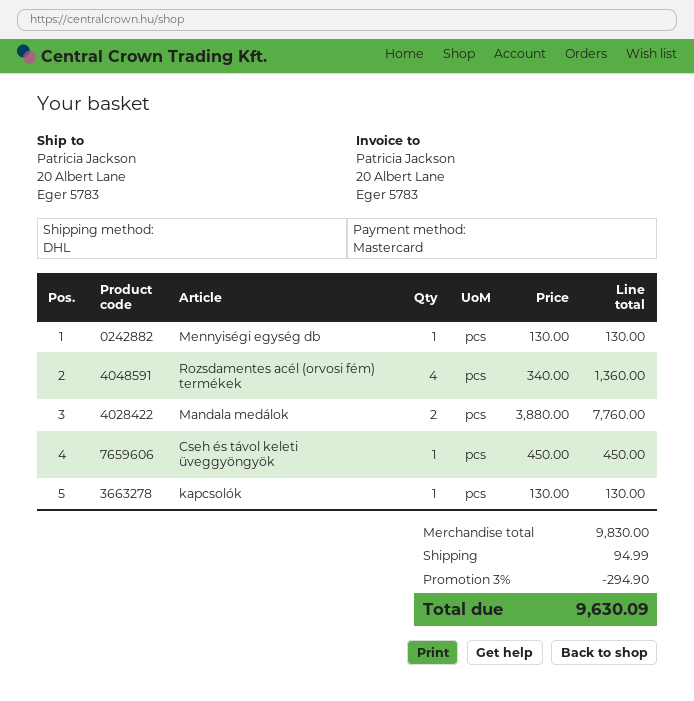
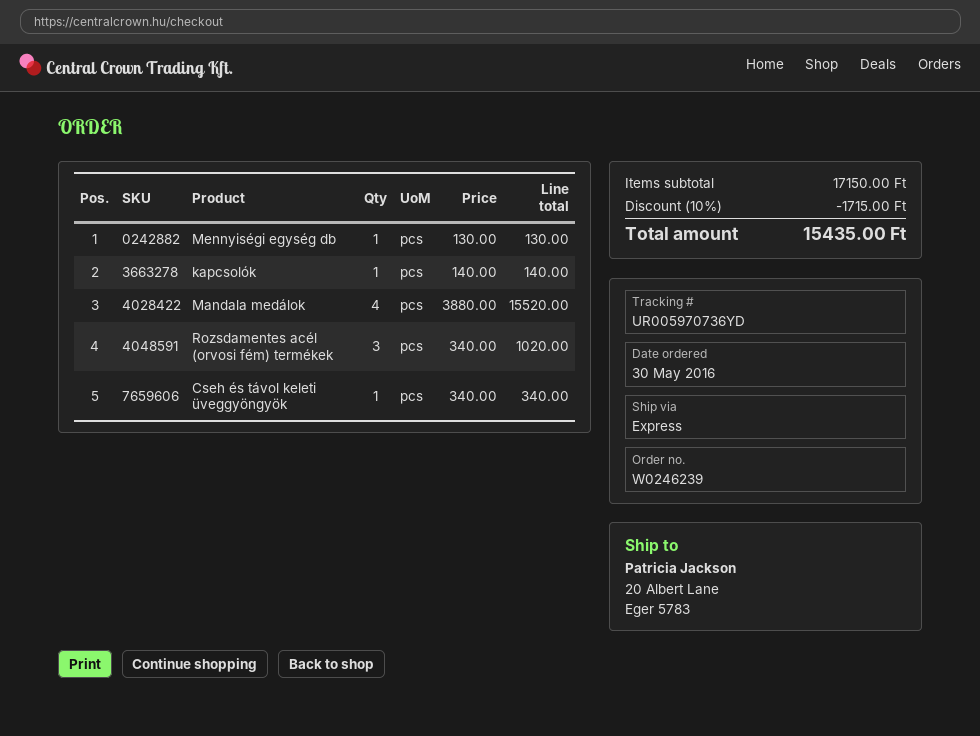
shipping method: DHL -> express
Rozsdamentes acél (orvosi fém) termékek: 4 x 340.00 = 1360.00 -> 3 x 340.00 = 1020.00
Mandala medálok: 2 x 3880.00 = 7760.00 -> 4 x 3880.00 = 15520.00
Cseh és távol keleti üveggyöngyök: 1 x 450.00 = 450.00 -> 1 x 340.00 = 340.00
kapcsolók: 1 x 130.00 = 130.00 -> 1 x 140.00 = 140.00
subtotal: 9830.00 -> 17150.00
discount: 3% = 294.90 -> 10% = 1715.00
shipping: 94.99 -> none
total: 9630.09 -> 15435.00

